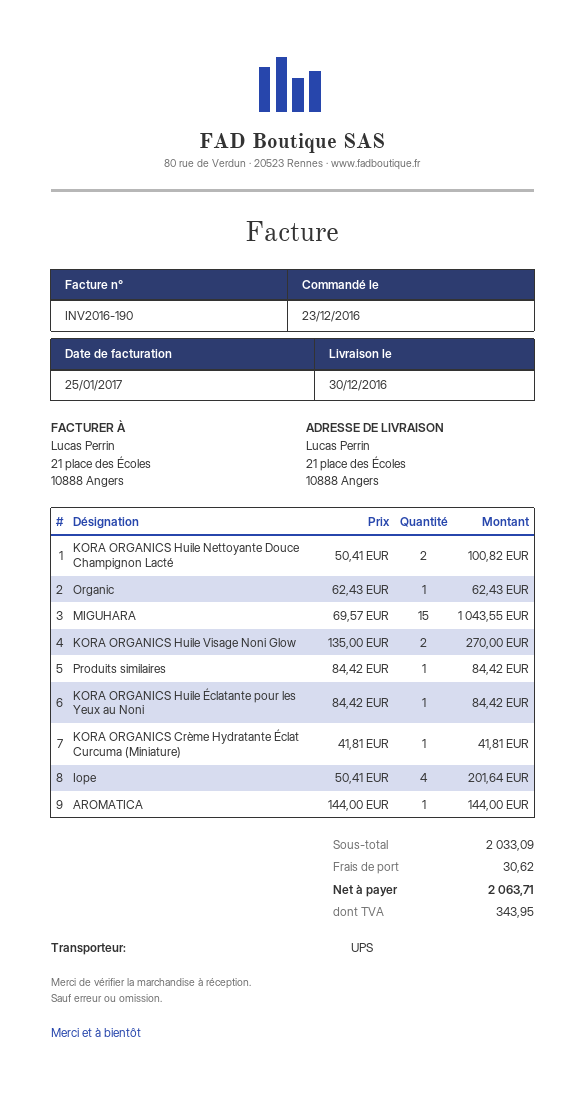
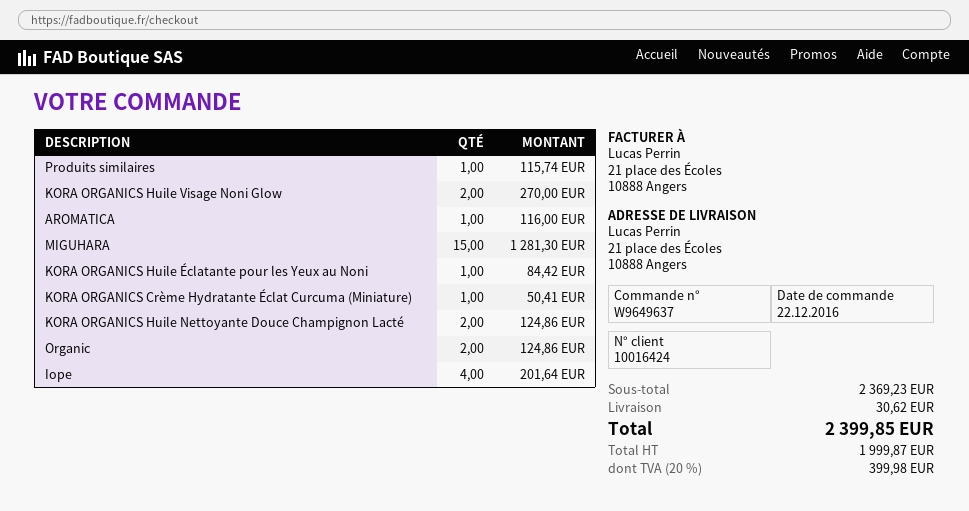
order date: 2016-12-23 -> 2016-12-22
KORA ORGANICS Huile Nettoyante Douce Champignon Lacté: 2 for 100.82 -> 2 for 124.86
Organic: 1 for 62.43 -> 2 for 124.86
MIGUHARA: 15 for 1043.55 -> 15 for 1281.30
Produits similaires: 1 for 84.42 -> 1 for 115.74
KORA ORGANICS Crème Hydratante Éclat Curcuma (Miniature): 1 for 41.81 -> 1 for 50.41
AROMATICA: 1 for 144.00 -> 1 for 116.00
subtotal: 2033.09 -> 2369.23
tax: 343.95 -> 399.98
total: 2063.71 -> 2399.85

